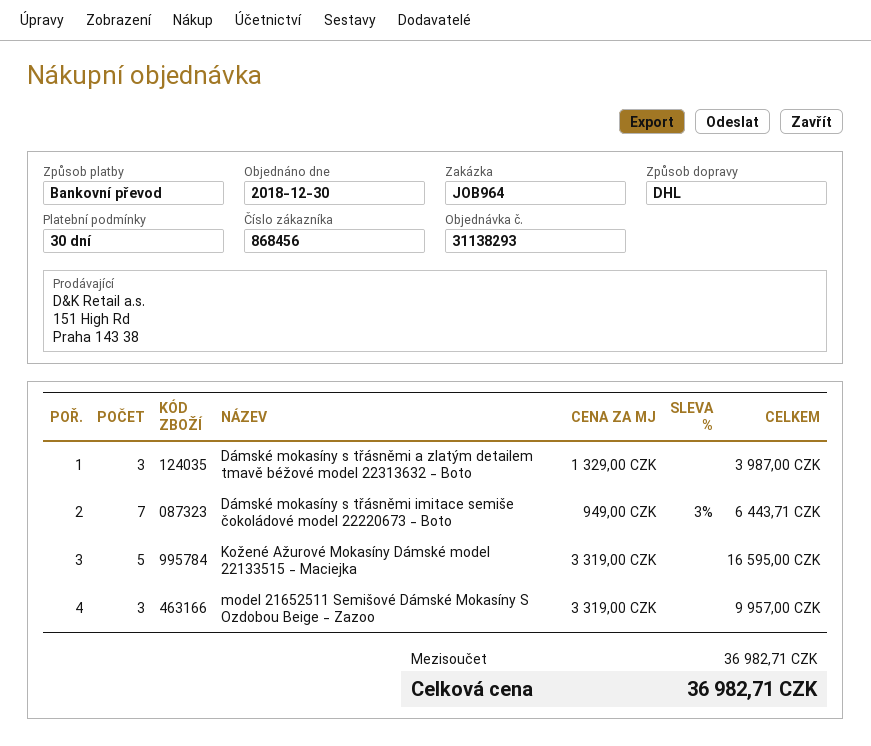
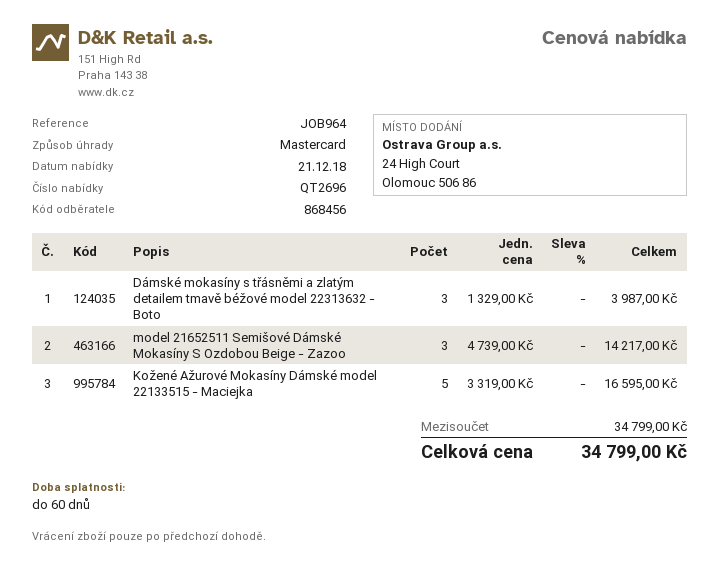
payment terms: 30 days -> 60 days
payment method: bank transfer -> Mastercard
Dámské mokasíny s třásněmi imitace semiše čokoládové model 22220673 - Boto: 7 x 949.00 - 3% = 6443.71 -> none
model 21652511 Semišové Dámské Mokasíny S Ozdobou Beige - Zazoo: 3 x 3319.00 = 9957.00 -> 3 x 4739.00 = 14217.00
subtotal: 36982.71 -> 34799.00
total: 36982.71 -> 34799.00

